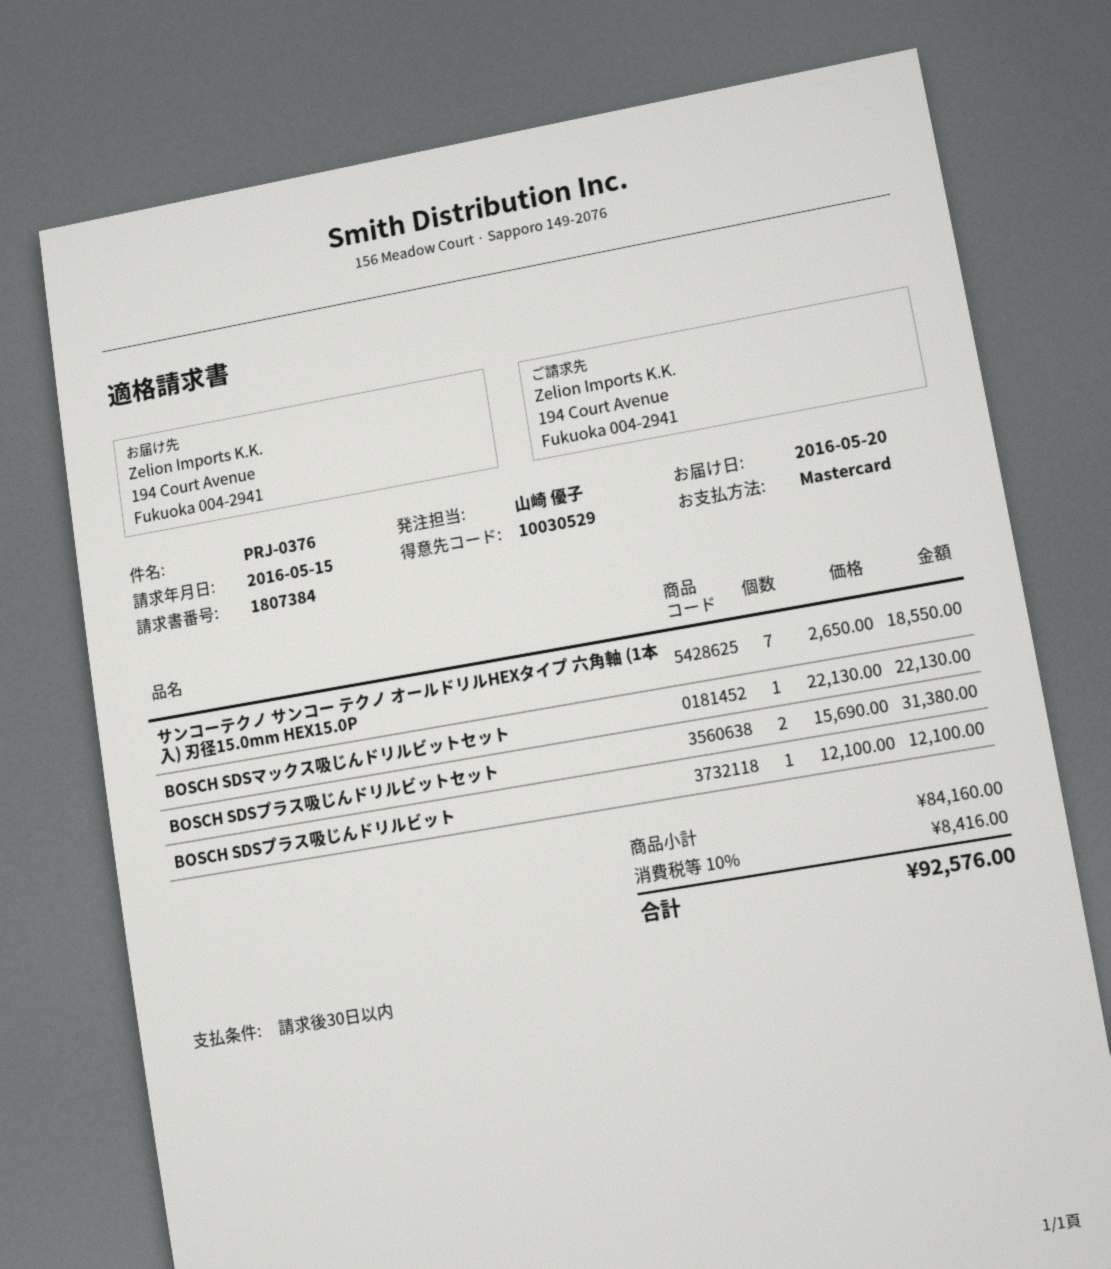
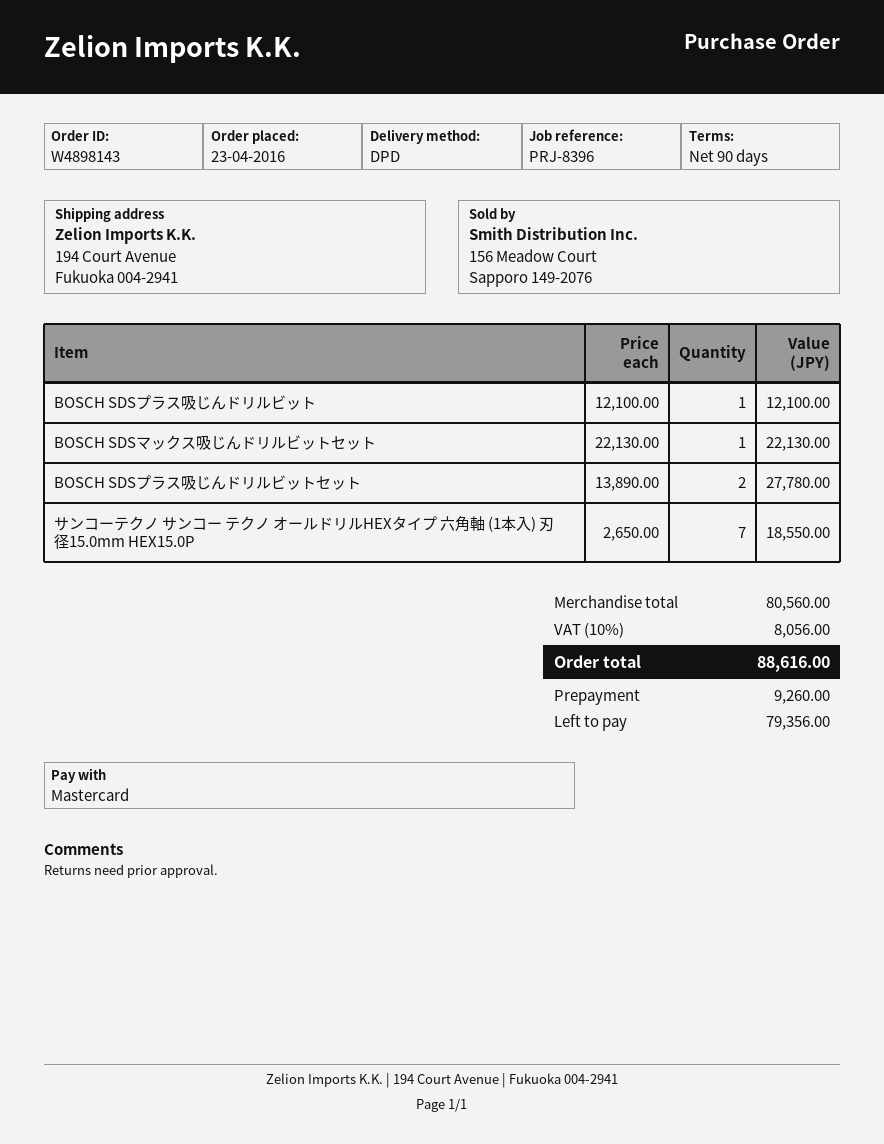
payment terms: 30 days -> 90 days
reference: PRJ-0376 -> PRJ-8396
BOSCH SDSプラス吸じんドリルビットセット: 2 x 15690.00 = 31380.00 -> 2 x 13890.00 = 27780.00
subtotal: 84160.00 -> 80560.00
tax: 10% = 8416.00 -> 10% = 8056.00
total: 92576.00 -> 88616.00

